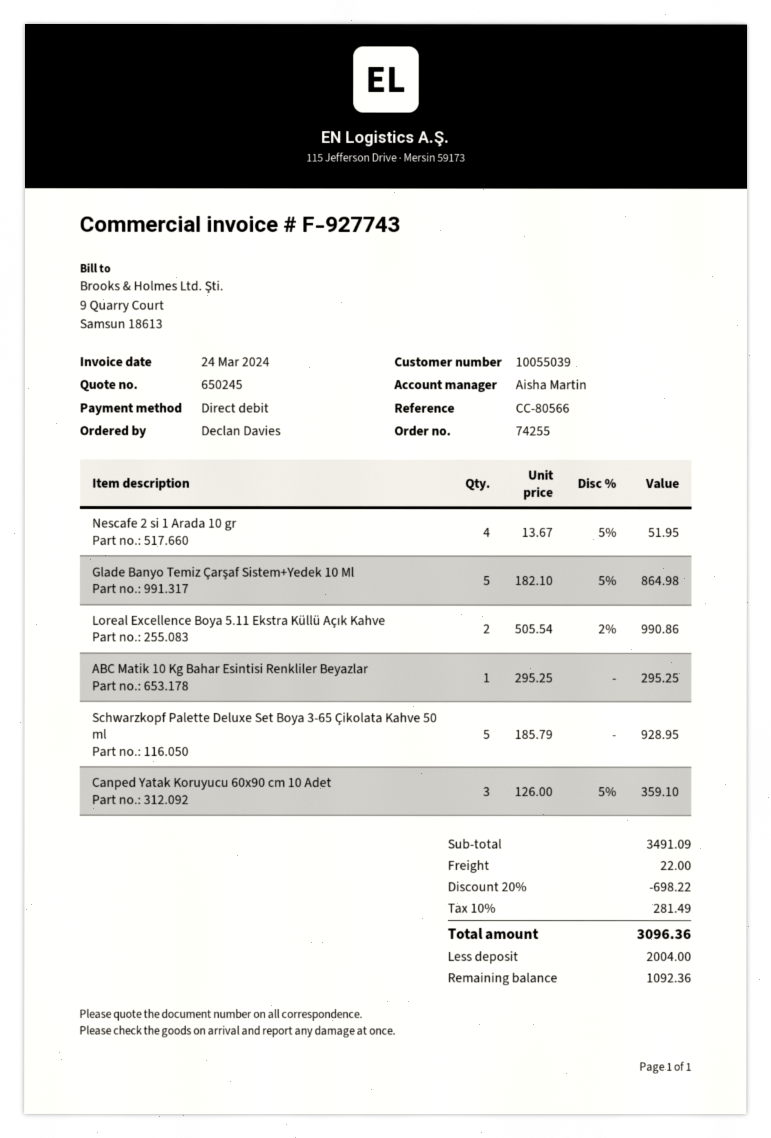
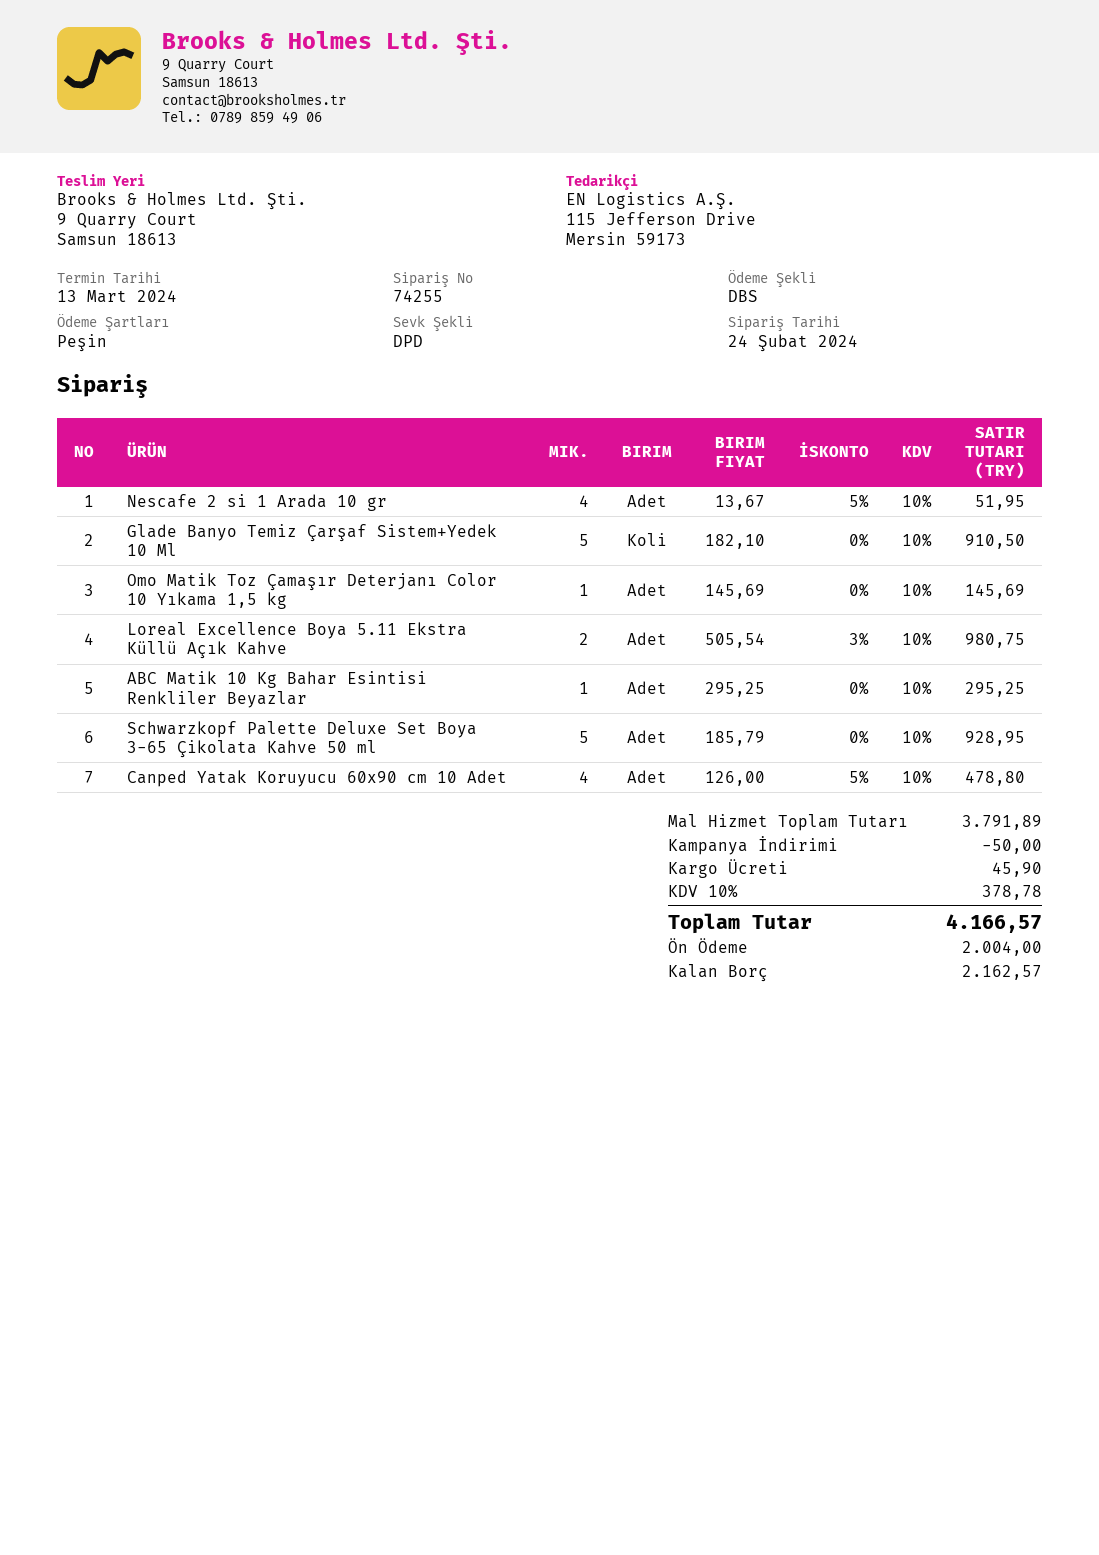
Glade Banyo Temiz Çarşaf Sistem+Yedek 10 Ml: 5 x 182.10 - 5% = 864.98 -> 5 x 182.10 = 910.50
Loreal Excellence Boya 5.11 Ekstra Küllü Açık Kahve: 2 x 505.54 - 2% = 990.86 -> 2 x 505.54 - 3% = 980.75
Canped Yatak Koruyucu 60x90 cm 10 Adet: 3 x 126.00 - 5% = 359.10 -> 4 x 126.00 - 5% = 478.80
Omo Matik Toz Çamaşır Deterjanı Color 10 Yıkama 1,5 kg: none -> 1 x 145.69 = 145.69
subtotal: 3491.09 -> 3791.89
discount: 698.22 -> 50.00
shipping: 22.00 -> 45.90
tax: 10% = 281.49 -> 10% = 378.78
total: 3096.36 -> 4166.57
balance: 1092.36 -> 2162.57

